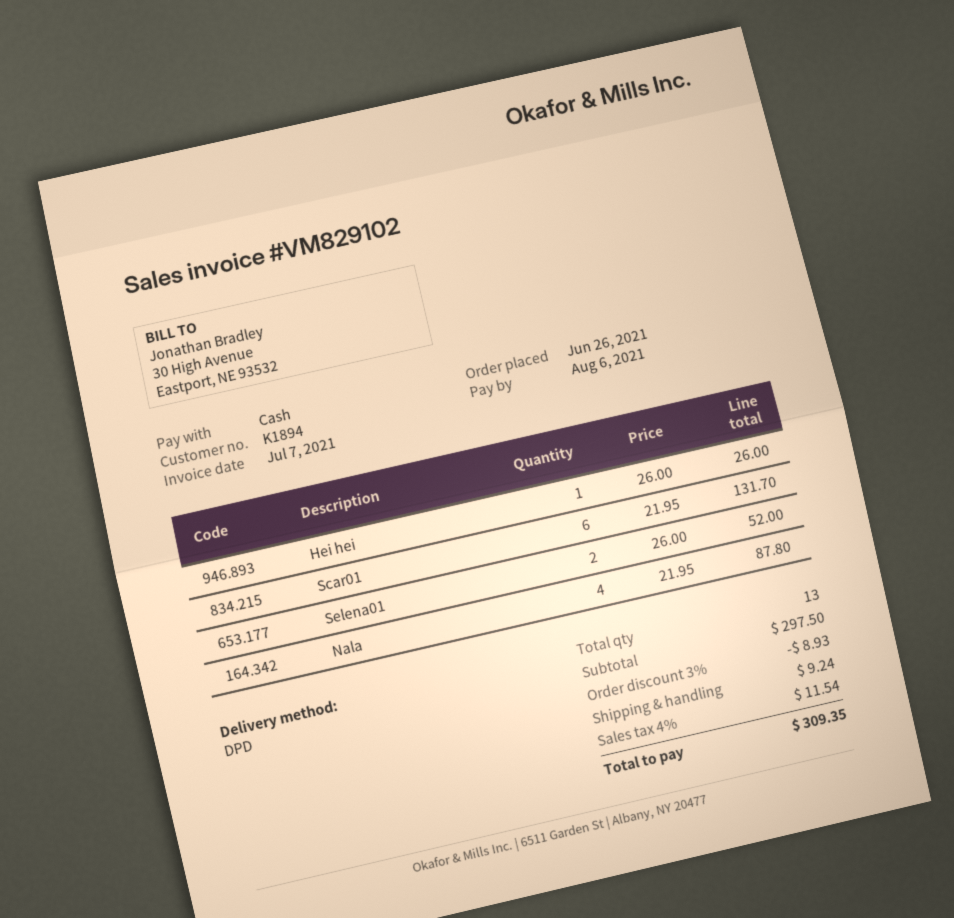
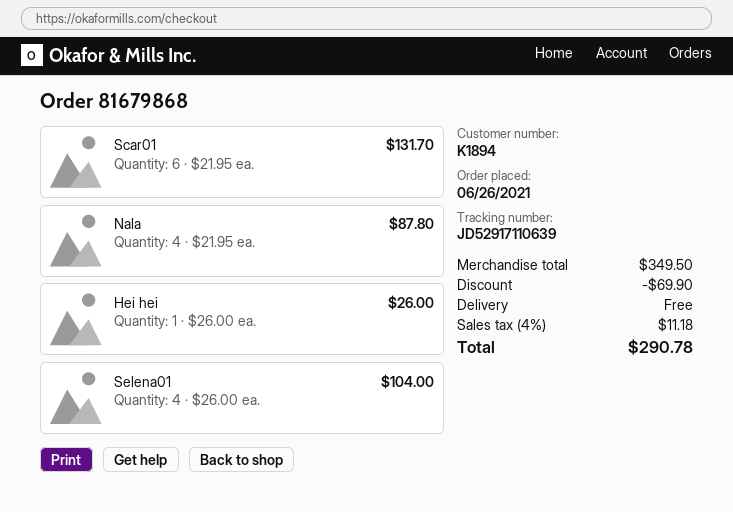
Selena01: 2 x 26.00 = 52.00 -> 4 x 26.00 = 104.00
subtotal: 297.50 -> 349.50
discount: 8.93 -> 69.90
shipping: 9.24 -> 0.00
tax: 4% = 11.54 -> 4% = 11.18
total: 309.35 -> 290.78

